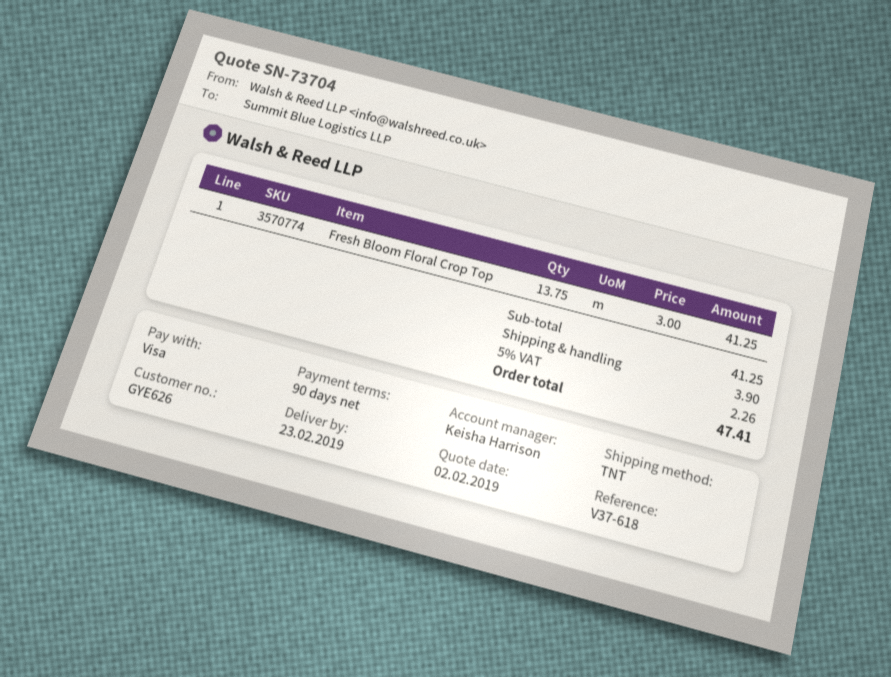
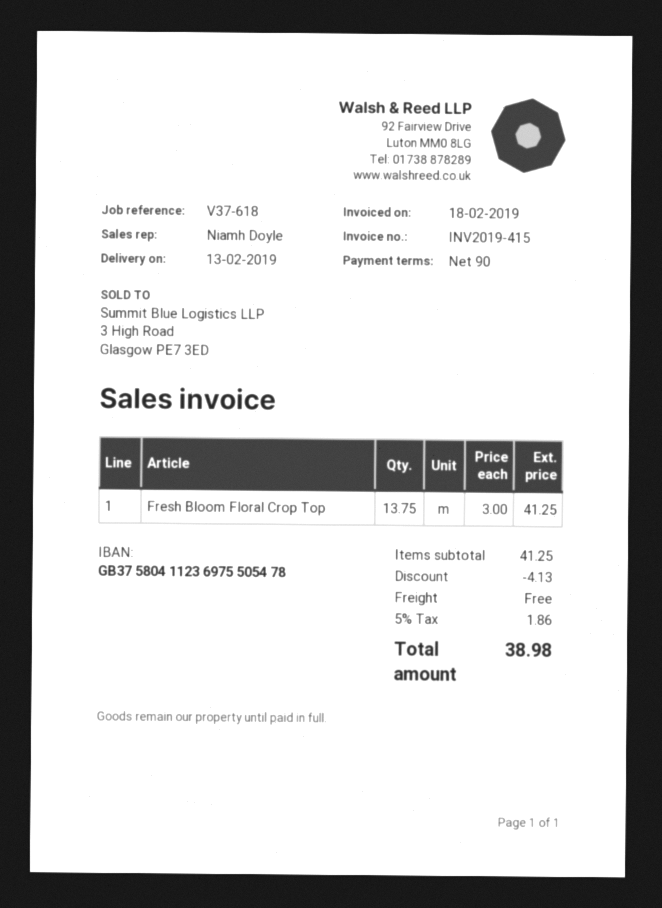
delivery date: 2019-02-23 -> 2019-02-13
sales rep: Keisha Harrison -> Niamh Doyle
discount: none -> 4.13
shipping: 3.90 -> 0.00
tax: 5% = 2.26 -> 5% = 1.86
total: 47.41 -> 38.98

